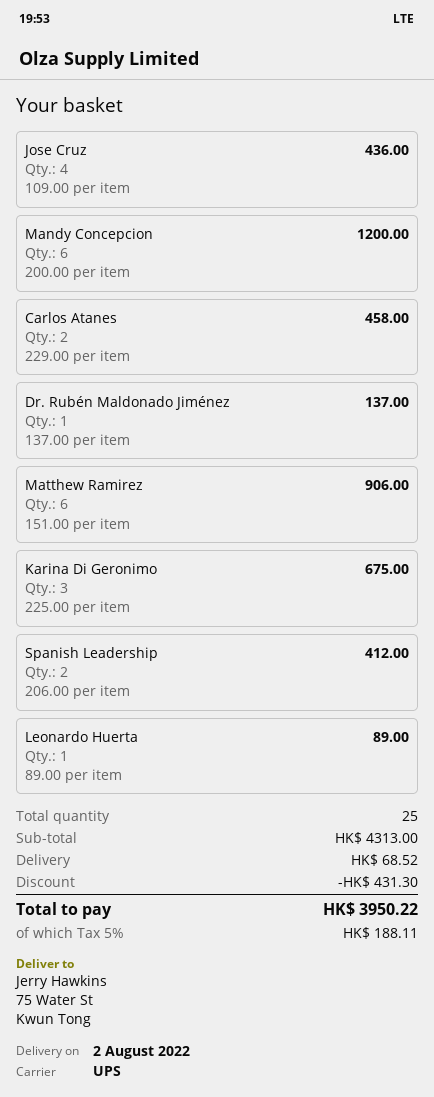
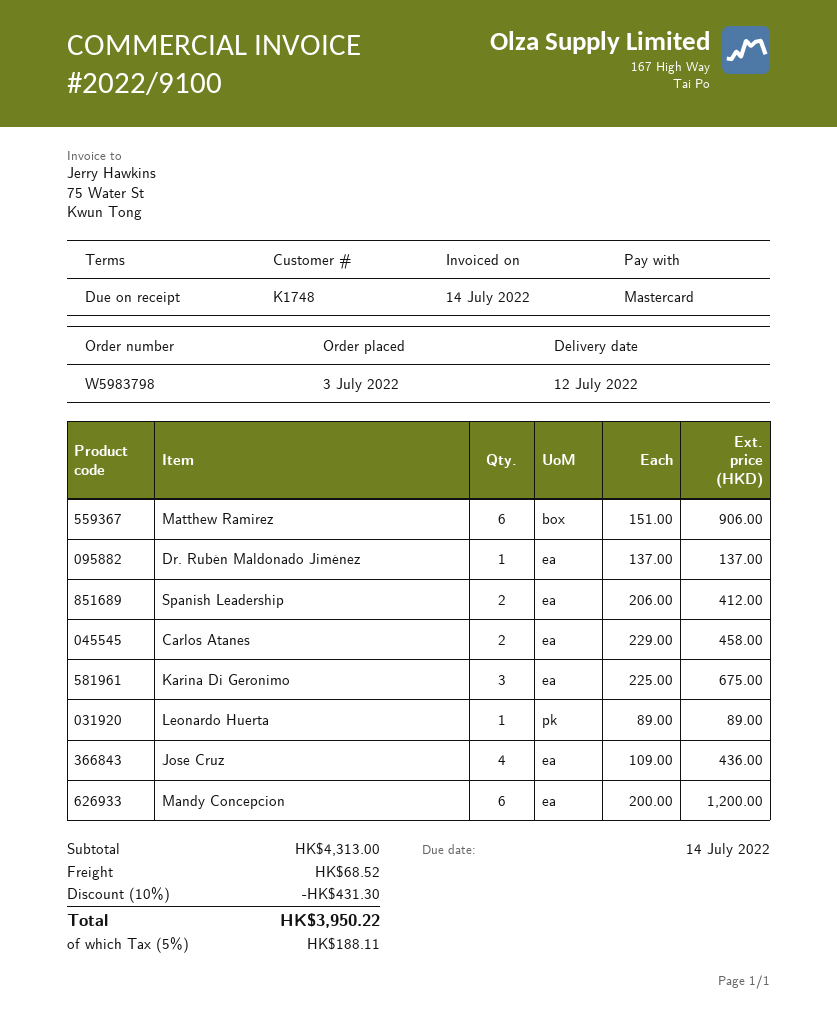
delivery date: 2022-08-02 -> 2022-07-12

